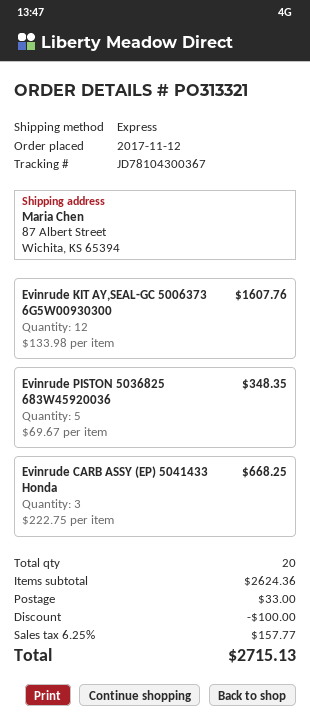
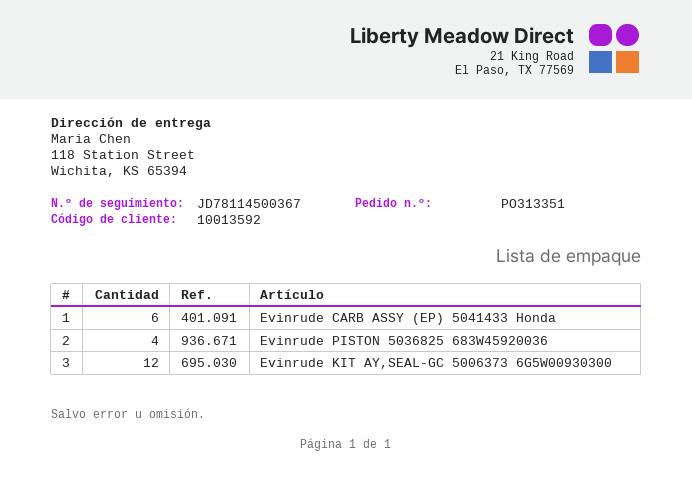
order number: PO313321 -> PO313351
tracking number: JD78104300367 -> JD78114500367
ship to: 87 Albert Street, Wichita, KS 65394 -> 118 Station Street, Wichita, KS 65394
Evinrude PISTON 5036825 683W45920036: 5 -> 4
Evinrude CARB ASSY (EP) 5041433 Honda: 3 -> 6

